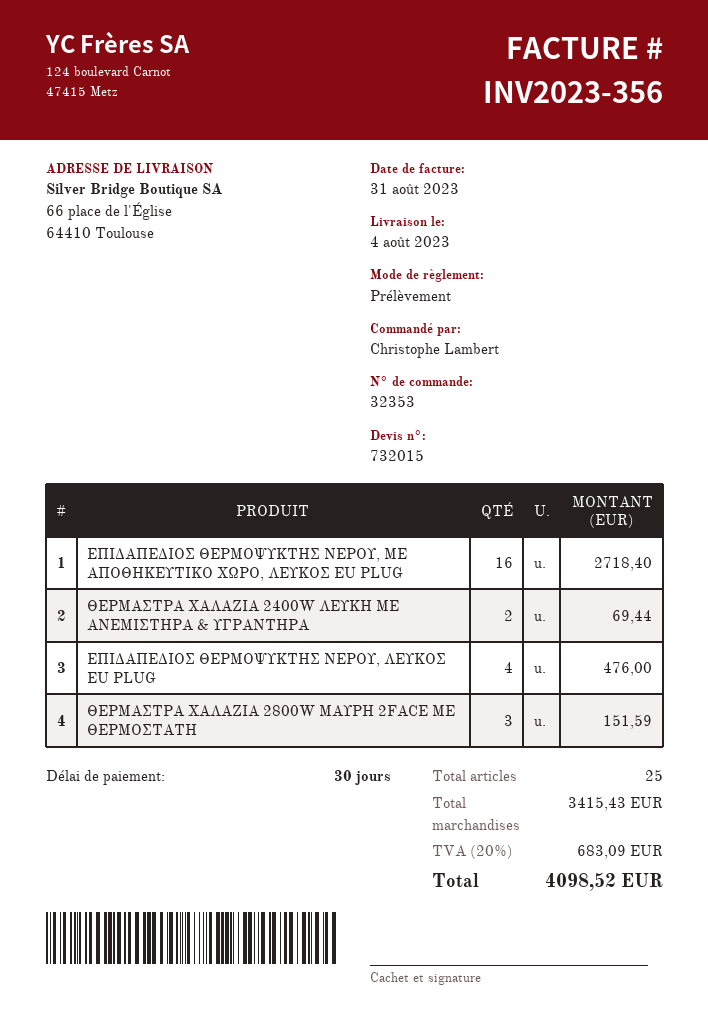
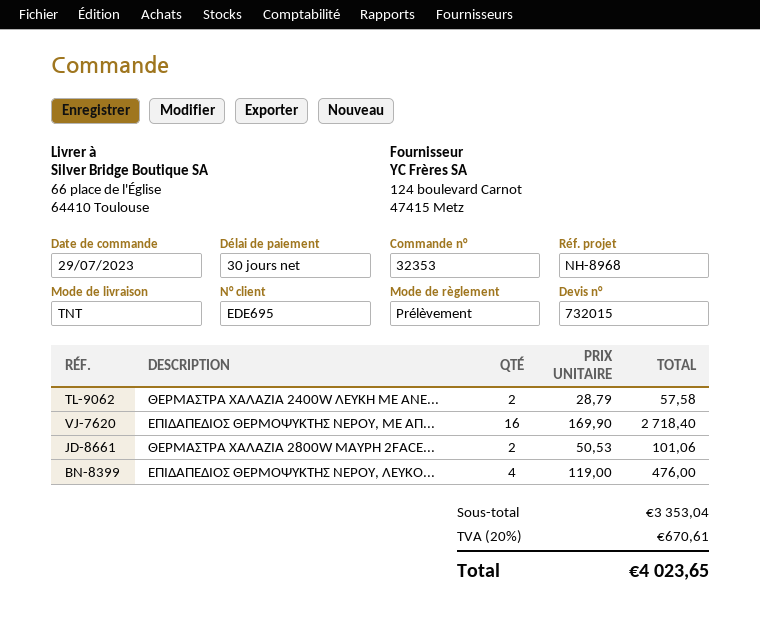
ΘΕΡΜΑΣΤΡΑ ΧΑΛΑΖΙΑ 2400W ΛΕΥΚΗ ΜΕ ΑΝΕΜΙΣΤΗΡΑ & ΥΓΡΑΝΤΗΡΑ: 2 for 69.44 -> 2 for 57.58
ΘΕΡΜΑΣΤΡΑ ΧΑΛΑΖΙΑ 2800W ΜΑΥΡΗ 2FACE ΜΕ ΘΕΡΜΟΣΤΑΤΗ: 3 for 151.59 -> 2 for 101.06
subtotal: 3415.43 -> 3353.04
tax: 20% = 683.09 -> 20% = 670.61
total: 4098.52 -> 4023.65

